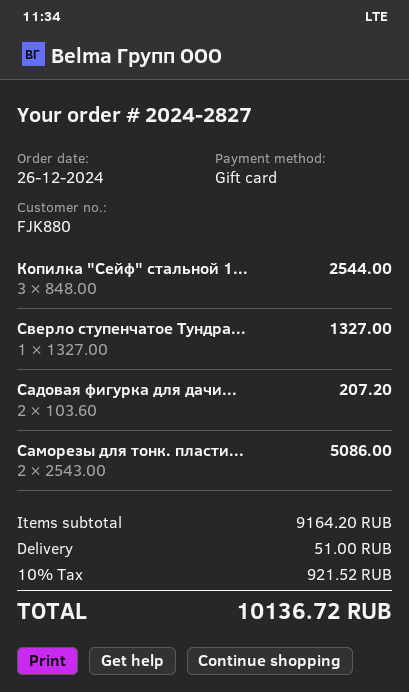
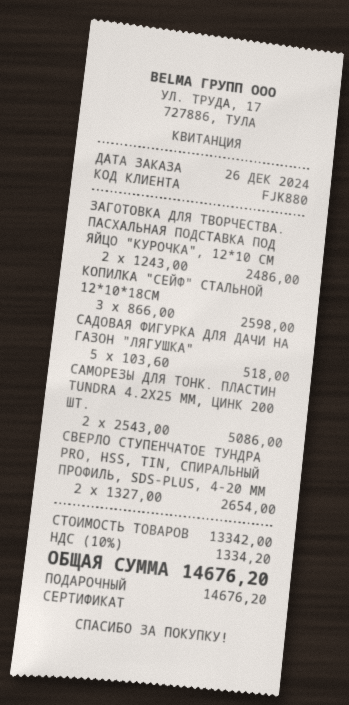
Копилка "Сейф" стальной 1...: 3 x 848.00 = 2544.00 -> 3 x 866.00 = 2598.00
Сверло ступенчатое Тундра...: 1 x 1327.00 = 1327.00 -> 2 x 1327.00 = 2654.00
Садовая фигурка для дачи...: 2 x 103.60 = 207.20 -> 5 x 103.60 = 518.00
ЗАГОТОВКА ДЛЯ ТВОРЧЕСТВА. ПАСХАЛЬНАЯ ПОДСТАВКА ПОД ЯЙЦО "КУРОЧКА", 12*10 СМ: none -> 2 x 1243.00 = 2486.00
subtotal: 9164.20 -> 13342.00
shipping: 51.00 -> none
tax: 10% = 921.52 -> 10% = 1334.20
total: 10136.72 -> 14676.20

